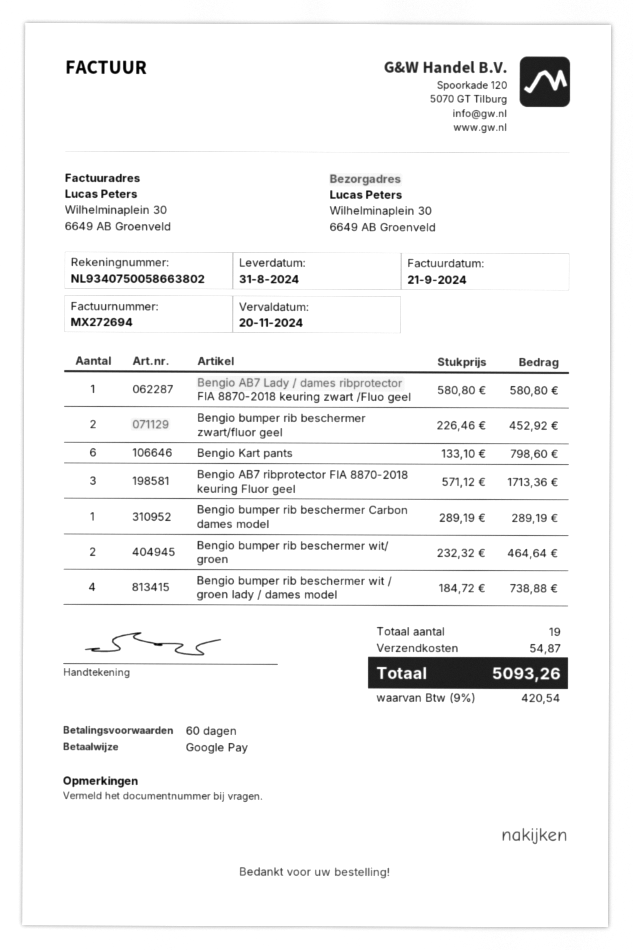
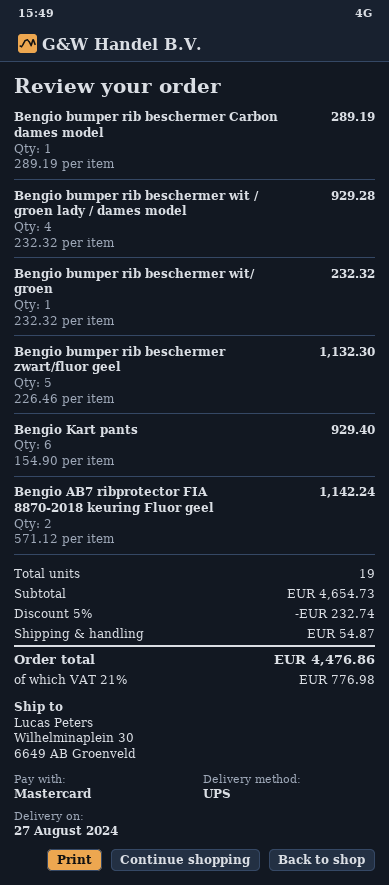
delivery date: 2024-08-31 -> 2024-08-27
payment method: Google Pay -> Mastercard
Bengio AB7 Lady / dames ribprotector FIA 8870-2018 keuring zwart /Fluo geel: 1 x 580.80 = 580.80 -> none
Bengio bumper rib beschermer zwart/fluor geel: 2 x 226.46 = 452.92 -> 5 x 226.46 = 1132.30
Bengio Kart pants: 6 x 133.10 = 798.60 -> 6 x 154.90 = 929.40
Bengio AB7 ribprotector FIA 8870-2018 keuring Fluor geel: 3 x 571.12 = 1713.36 -> 2 x 571.12 = 1142.24
Bengio bumper rib beschermer wit/ groen: 2 x 232.32 = 464.64 -> 1 x 232.32 = 232.32
Bengio bumper rib beschermer wit / groen lady / dames model: 4 x 184.72 = 738.88 -> 4 x 232.32 = 929.28
discount: none -> 5% = 232.74
tax: 9% = 420.54 -> 21% = 776.98
total: 5093.26 -> 4476.86

